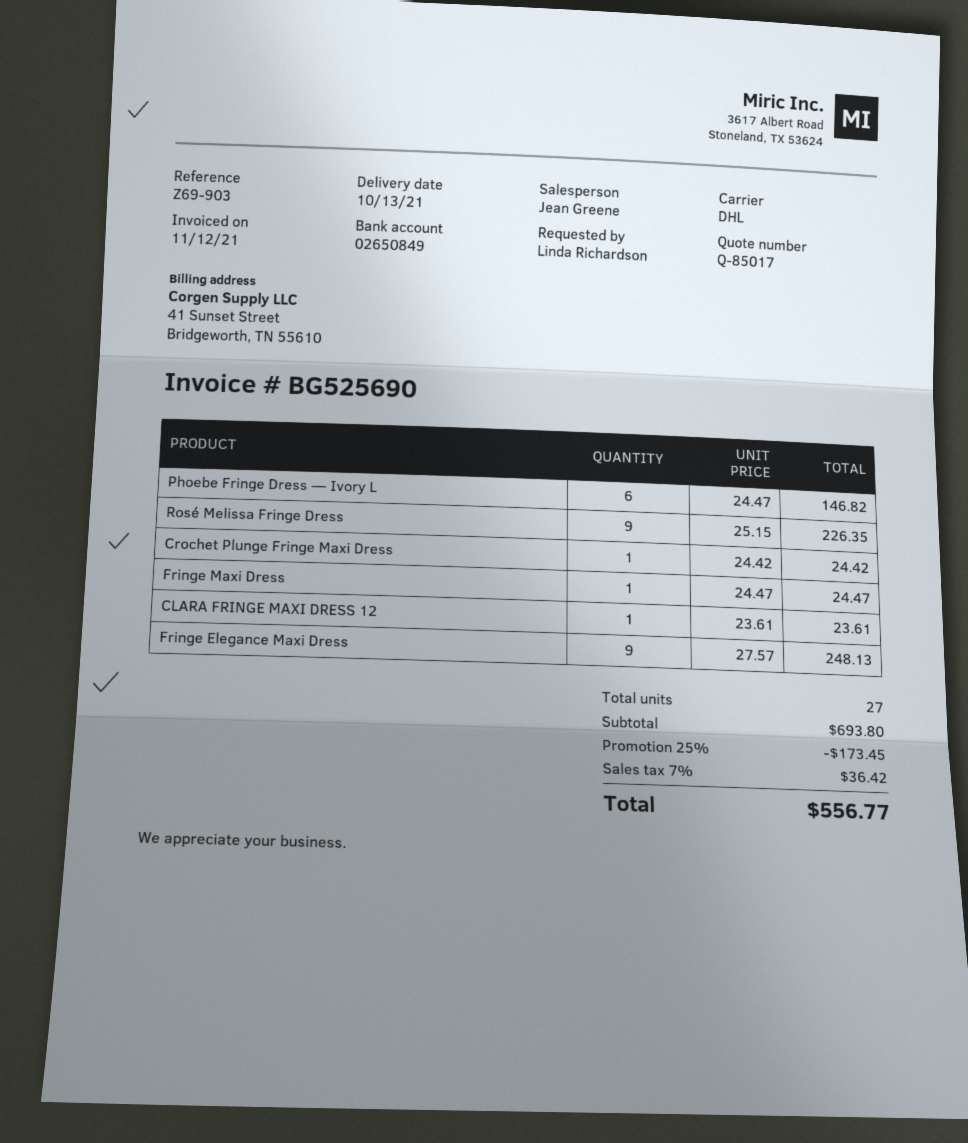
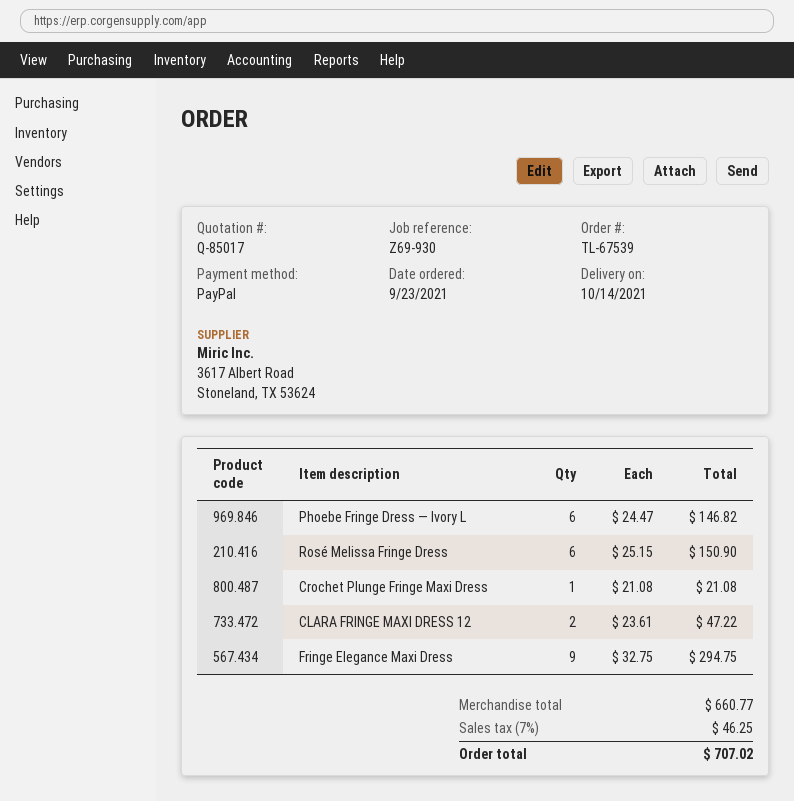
delivery date: 2021-10-13 -> 2021-10-14
reference: Z69-903 -> Z69-930
Rosé Melissa Fringe Dress: 9 x 25.15 = 226.35 -> 6 x 25.15 = 150.90
Crochet Plunge Fringe Maxi Dress: 1 x 24.42 = 24.42 -> 1 x 21.08 = 21.08
Fringe Maxi Dress: 1 x 24.47 = 24.47 -> none
CLARA FRINGE MAXI DRESS 12: 1 x 23.61 = 23.61 -> 2 x 23.61 = 47.22
Fringe Elegance Maxi Dress: 9 x 27.57 = 248.13 -> 9 x 32.75 = 294.75
subtotal: 693.80 -> 660.77
discount: 25% = 173.45 -> none
tax: 7% = 36.42 -> 7% = 46.25
total: 556.77 -> 707.02

